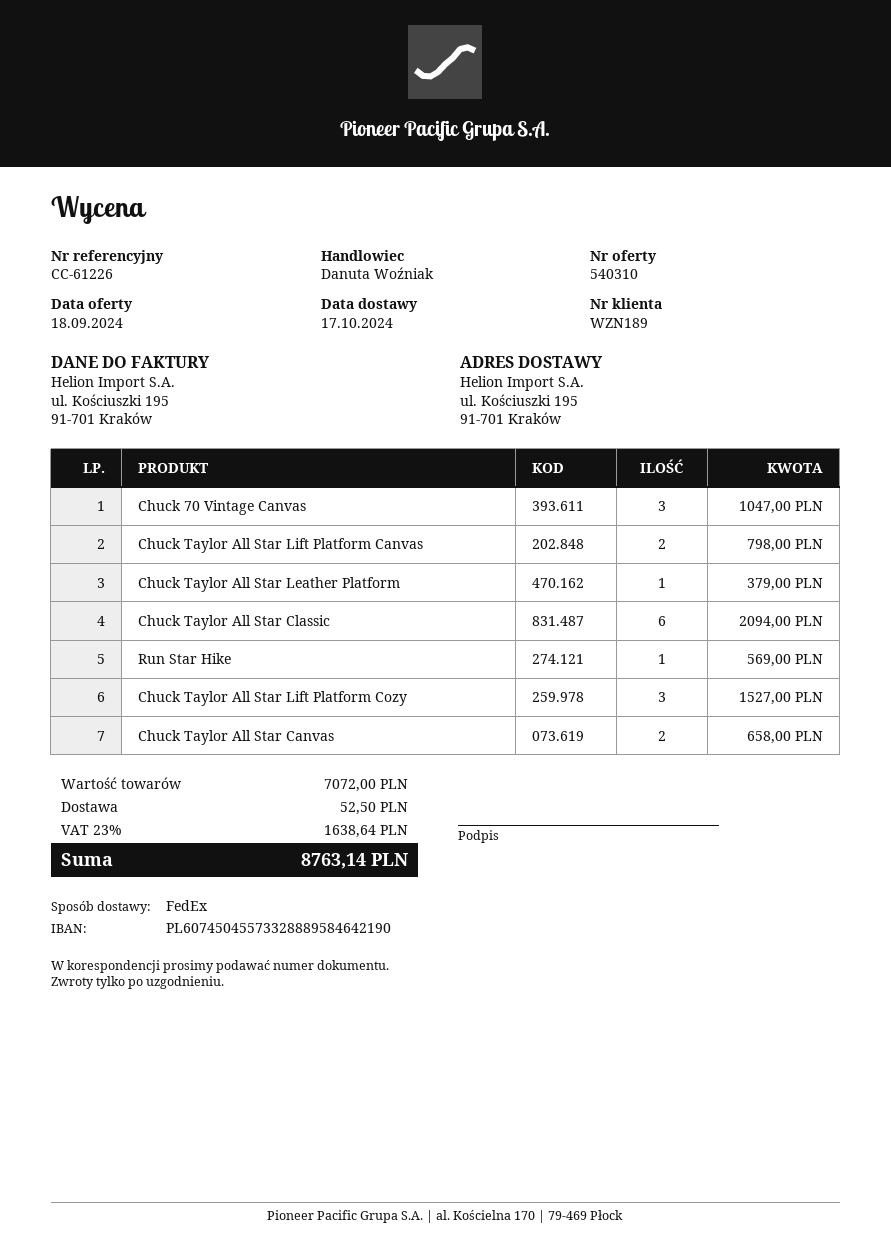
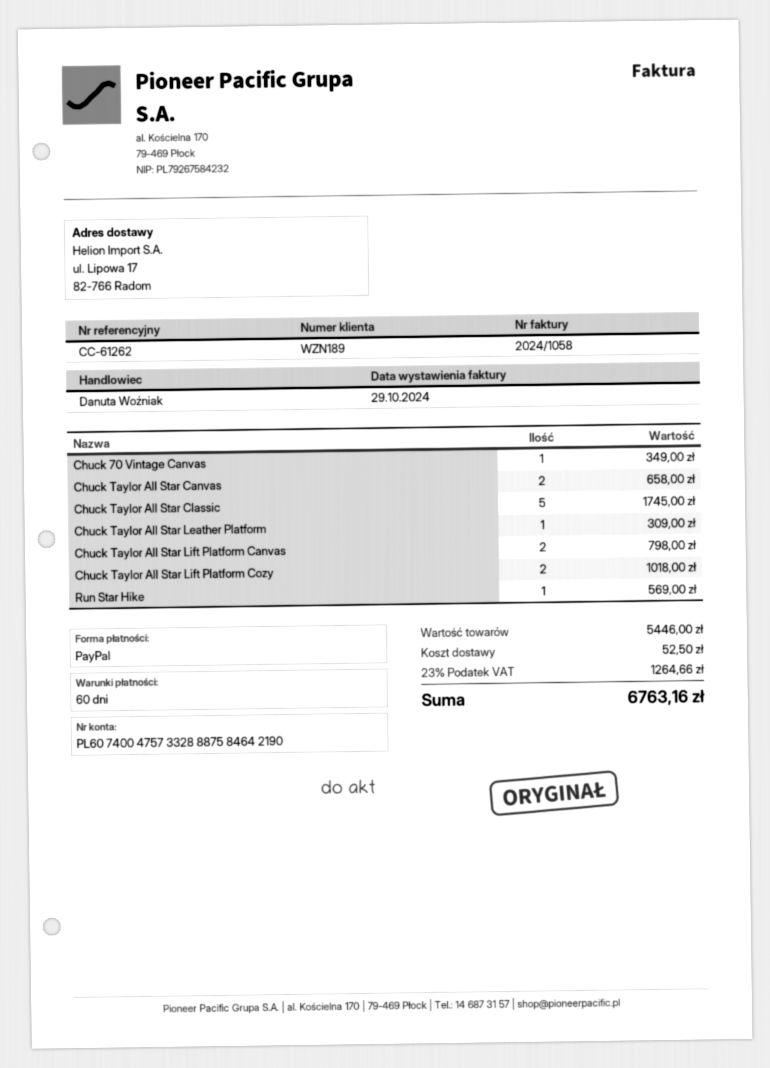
reference: CC-61226 -> CC-61262
bank account: PL60745045573328889584642190 -> PL60740047573328887584642190
ship to: ul. Kościuszki 195, 91-701 Kraków -> ul. Lipowa 17, 82-766 Radom
Chuck 70 Vintage Canvas: 3 for 1047.00 -> 1 for 349.00
Chuck Taylor All Star Leather Platform: 1 for 379.00 -> 1 for 309.00
Chuck Taylor All Star Classic: 6 for 2094.00 -> 5 for 1745.00
Chuck Taylor All Star Lift Platform Cozy: 3 for 1527.00 -> 2 for 1018.00
subtotal: 7072.00 -> 5446.00
tax: 23% = 1638.64 -> 23% = 1264.66
total: 8763.14 -> 6763.16

